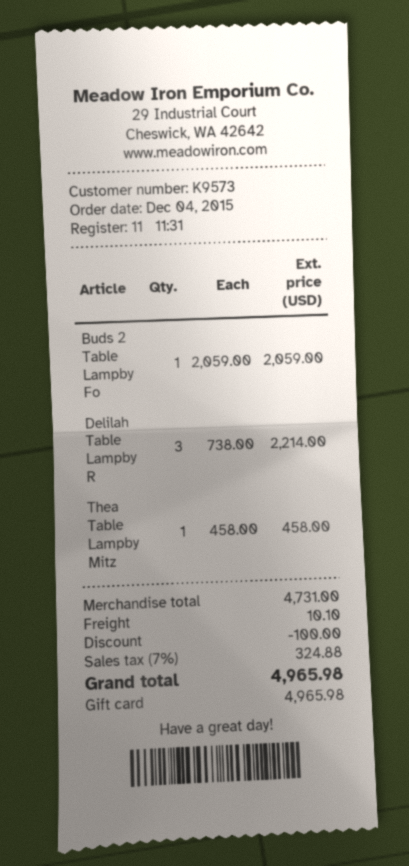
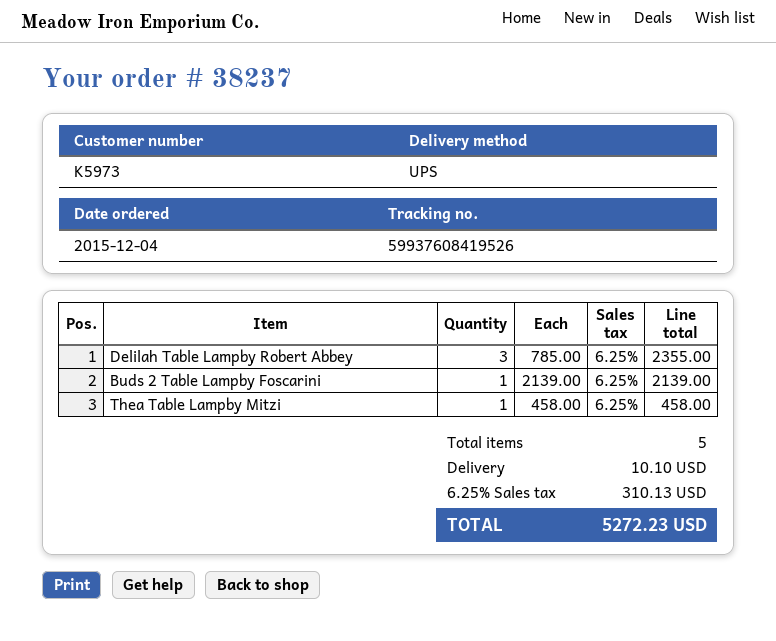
customer number: K9573 -> K5973
Buds 2 Table Lampby Fo: 1 x 2059.00 = 2059.00 -> 1 x 2139.00 = 2139.00
Delilah Table Lampby R: 3 x 738.00 = 2214.00 -> 3 x 785.00 = 2355.00
discount: 100.00 -> none
tax: 7% = 324.88 -> 6.25% = 310.13
total: 4965.98 -> 5272.23

